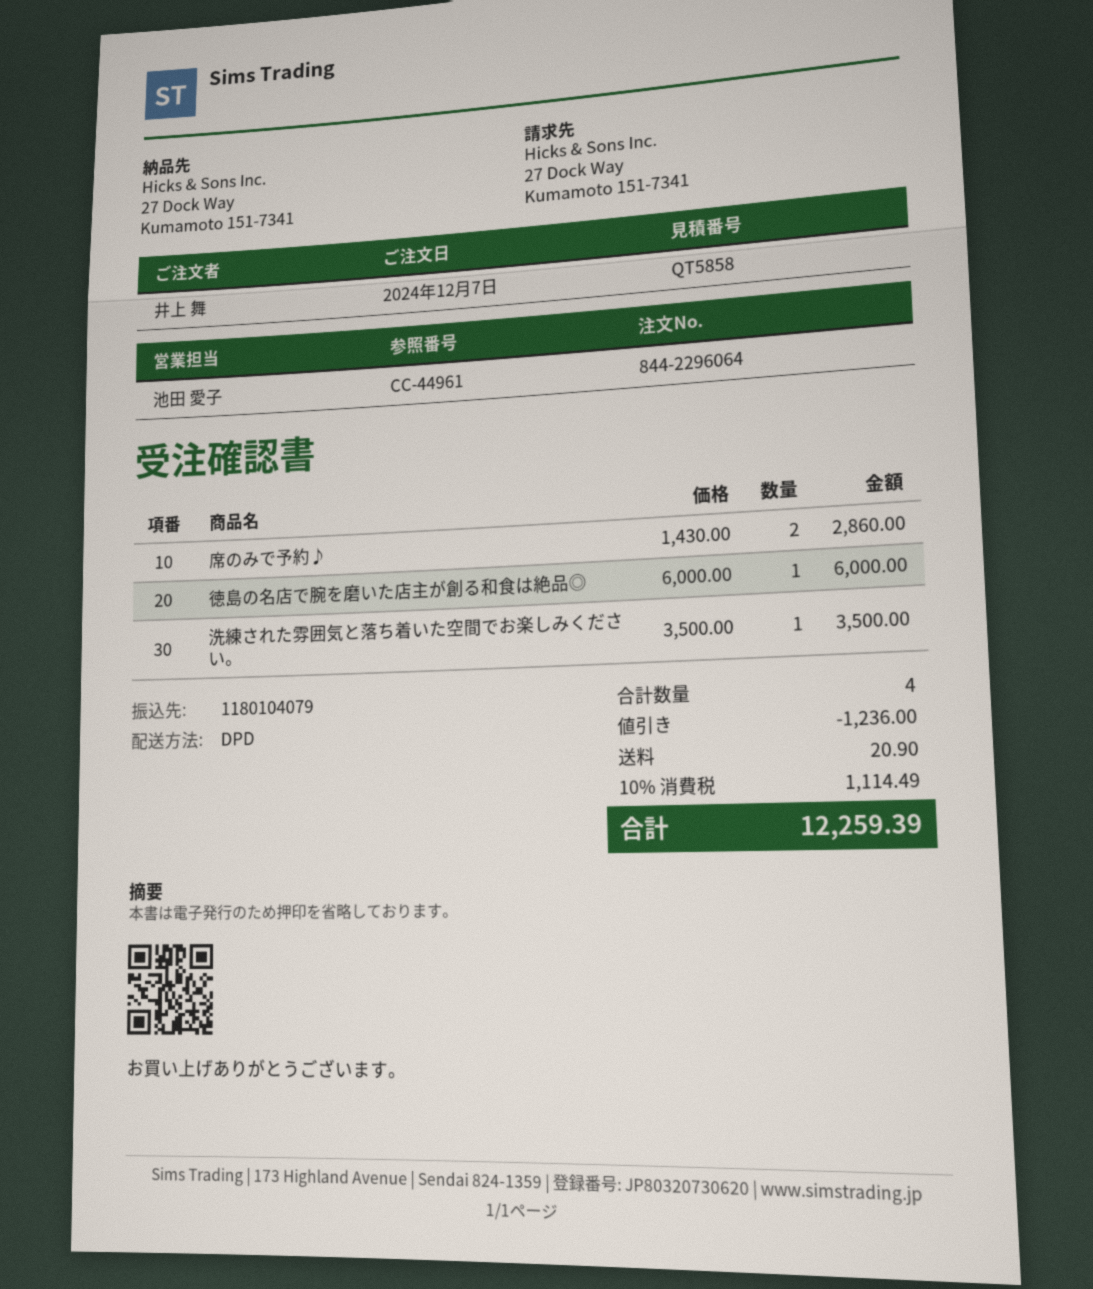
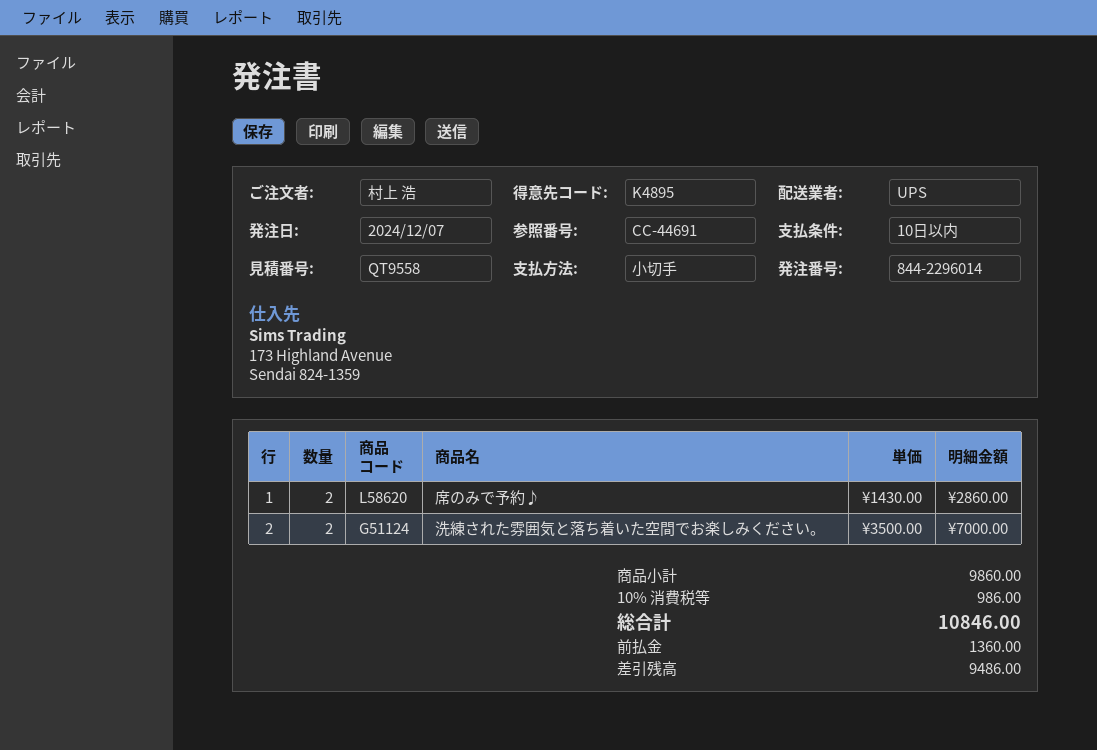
quote number: QT5858 -> QT9558
order number: 844-2296064 -> 844-2296014
reference: CC-44961 -> CC-44691
ordered by: 井上 舞 -> 村上 浩
shipping method: DPD -> UPS
徳島の名店で腕を磨いた店主が創る和食は絶品◎: 1 x 6000.00 = 6000.00 -> none
洗練された雰囲気と落ち着いた空間でお楽しみください。: 1 x 3500.00 = 3500.00 -> 2 x 3500.00 = 7000.00
discount: 1236.00 -> none
shipping: 20.90 -> none
tax: 10% = 1114.49 -> 10% = 986.00
total: 12259.39 -> 10846.00

